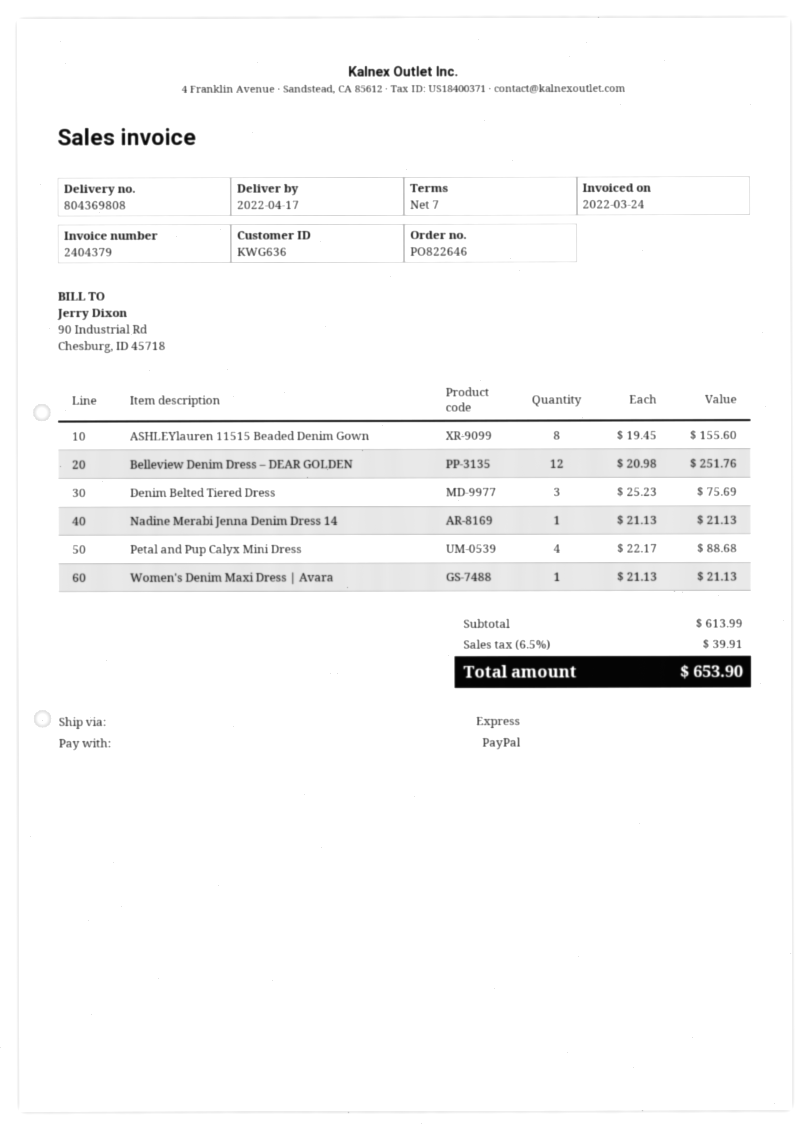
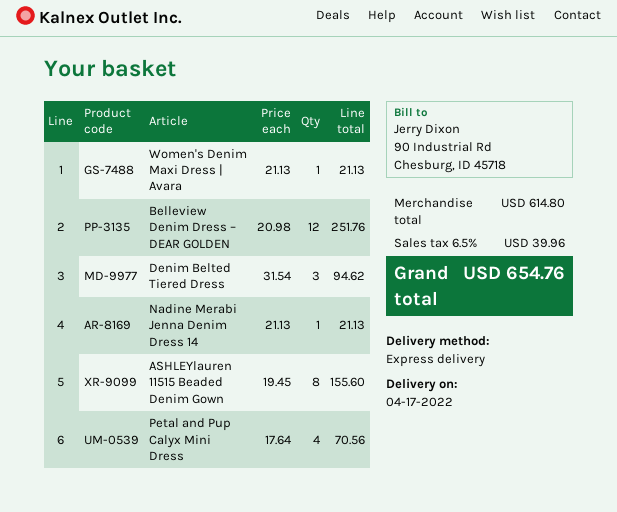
Denim Belted Tiered Dress: 3 x 25.23 = 75.69 -> 3 x 31.54 = 94.62
Petal and Pup Calyx Mini Dress: 4 x 22.17 = 88.68 -> 4 x 17.64 = 70.56
subtotal: 613.99 -> 614.80
tax: 6.5% = 39.91 -> 6.5% = 39.96
total: 653.90 -> 654.76

